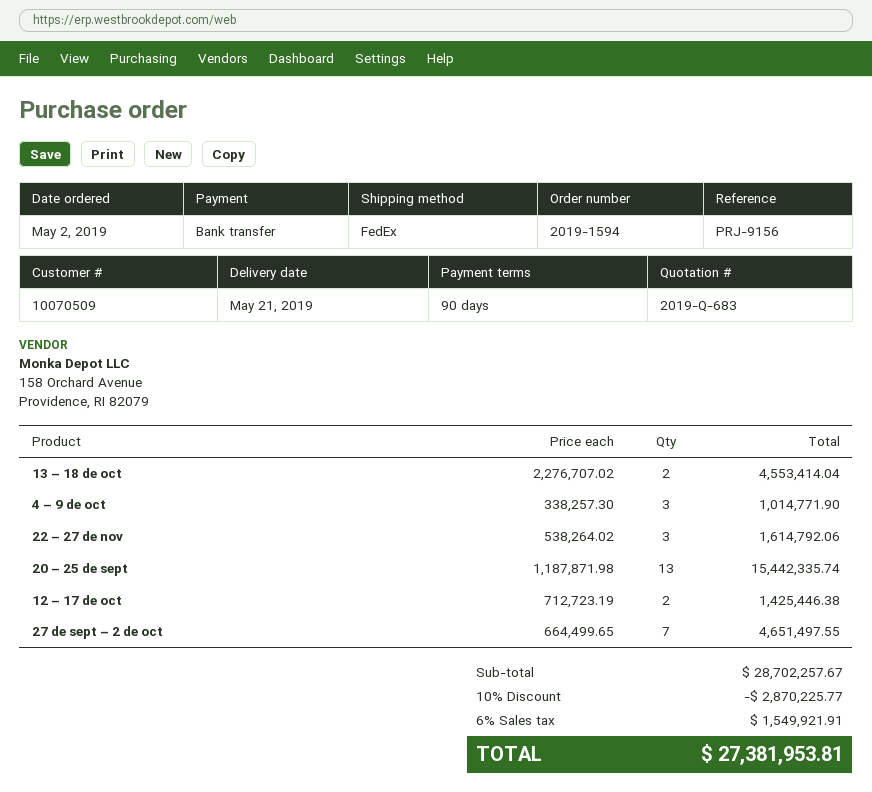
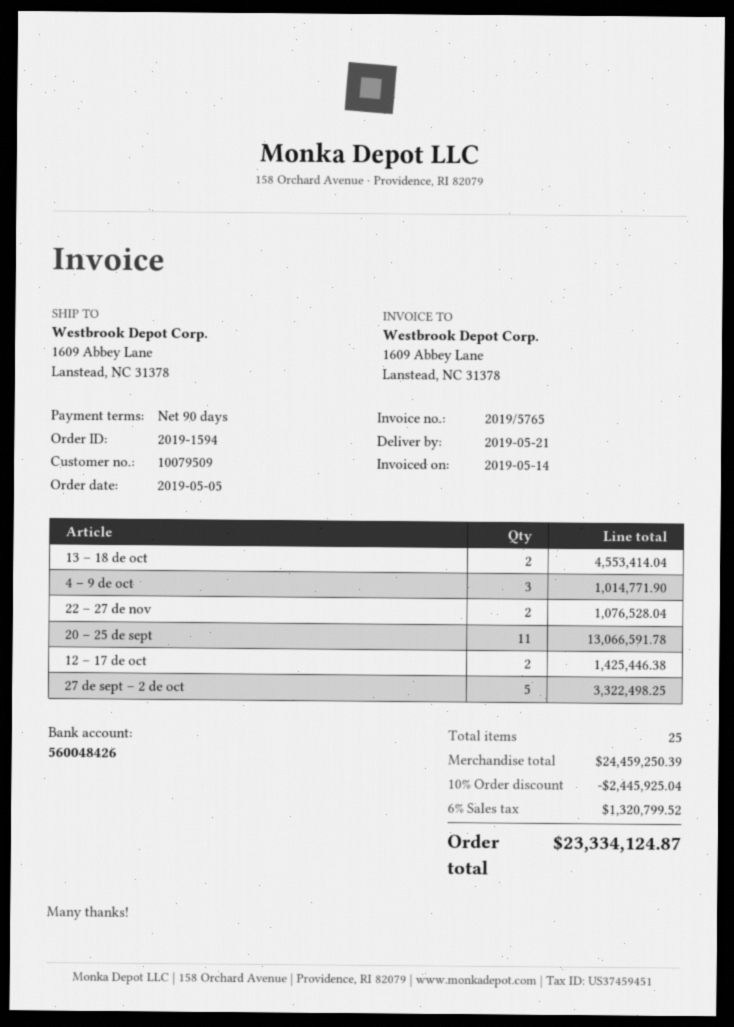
order date: 2019-05-02 -> 2019-05-05
customer number: 10070509 -> 10079509
22 – 27 de nov: 3 for 1614792.06 -> 2 for 1076528.04
20 – 25 de sept: 13 for 15442335.74 -> 11 for 13066591.78
27 de sept – 2 de oct: 7 for 4651497.55 -> 5 for 3322498.25
subtotal: 28702257.67 -> 24459250.39
discount: 10% = 2870225.77 -> 10% = 2445925.04
tax: 6% = 1549921.91 -> 6% = 1320799.52
total: 27381953.81 -> 23334124.87

